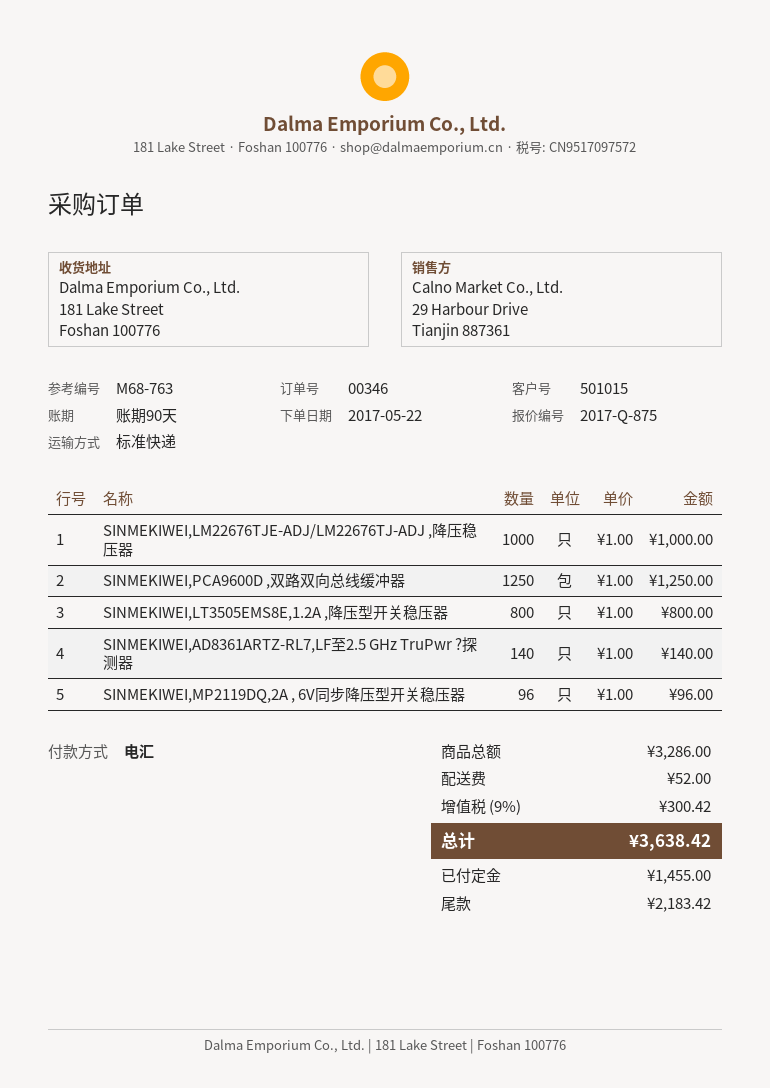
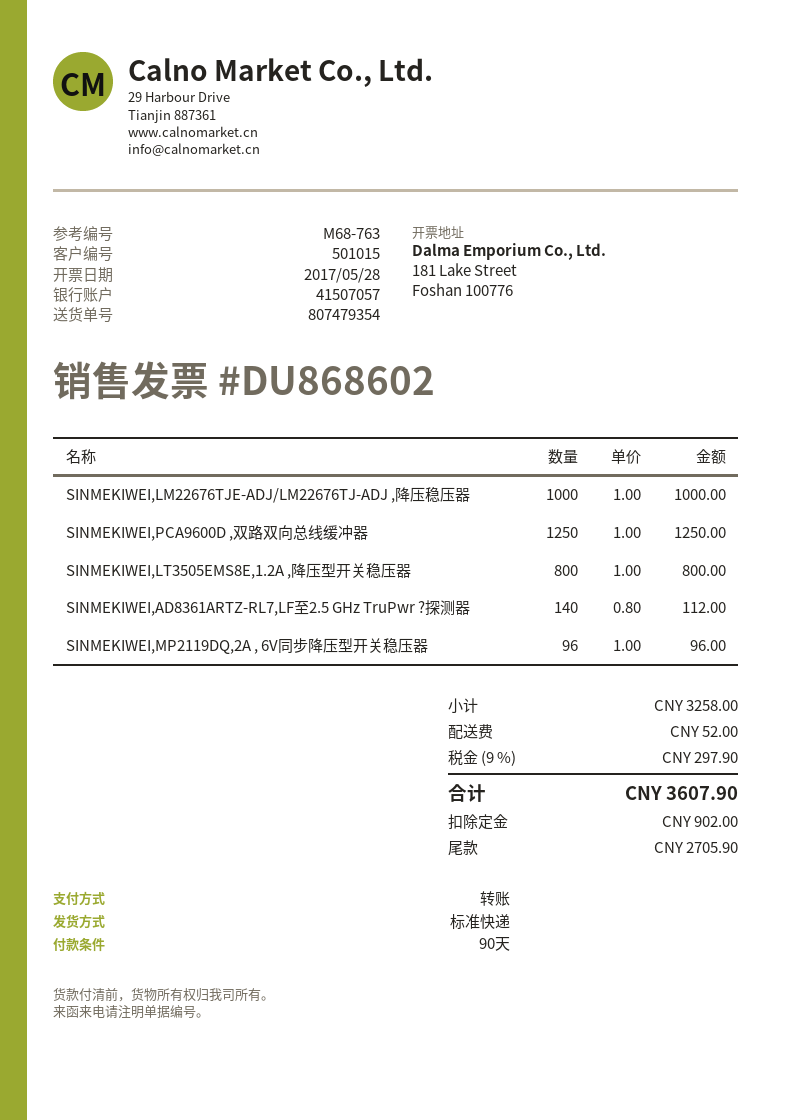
SINMEKIWEI,AD8361ARTZ-RL7,LF至2.5 GHz TruPwr ?探测器: 140 x 1.00 = 140.00 -> 140 x 0.80 = 112.00
subtotal: 3286.00 -> 3258.00
tax: 9% = 300.42 -> 9% = 297.90
total: 3638.42 -> 3607.90
deposit: 1455.00 -> 902.00
balance: 2183.42 -> 2705.90

